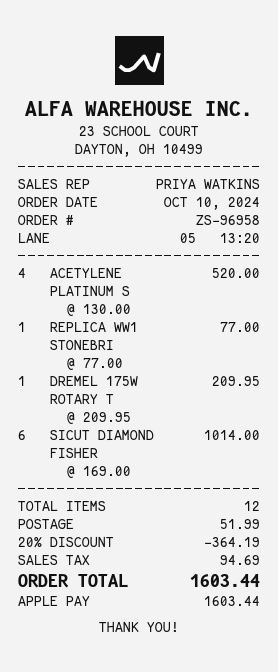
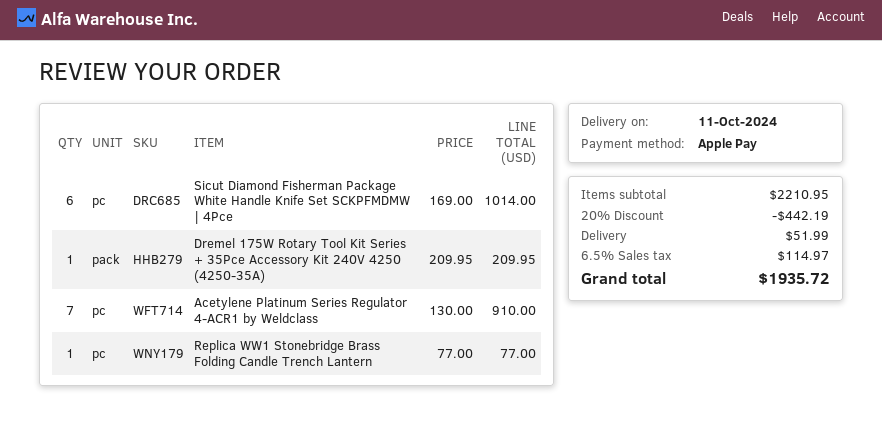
ACETYLENE PLATINUM S: 4 x 130.00 = 520.00 -> 7 x 130.00 = 910.00
discount: 20% = 364.19 -> 20% = 442.19
tax: 94.69 -> 114.97
total: 1603.44 -> 1935.72

